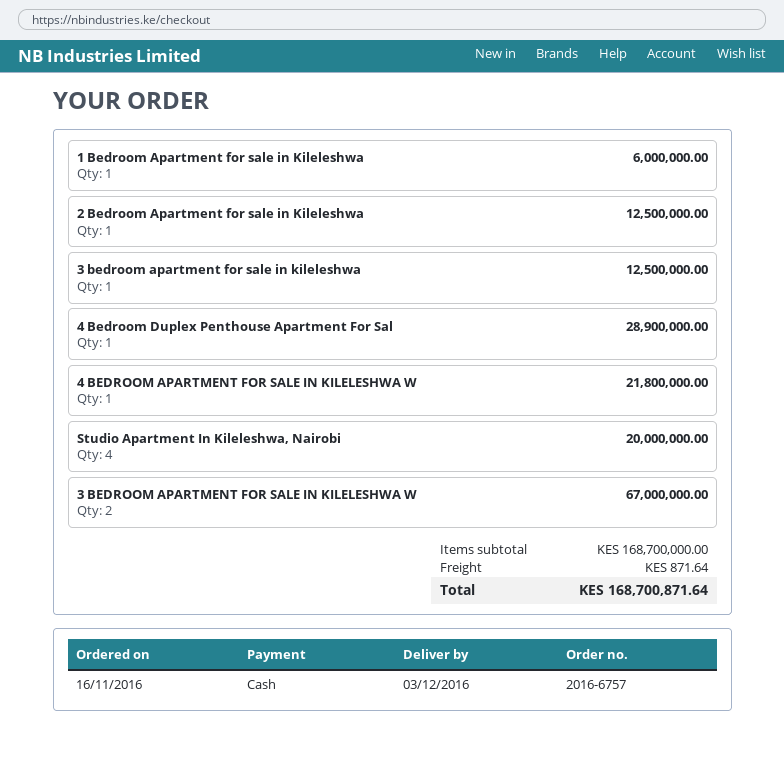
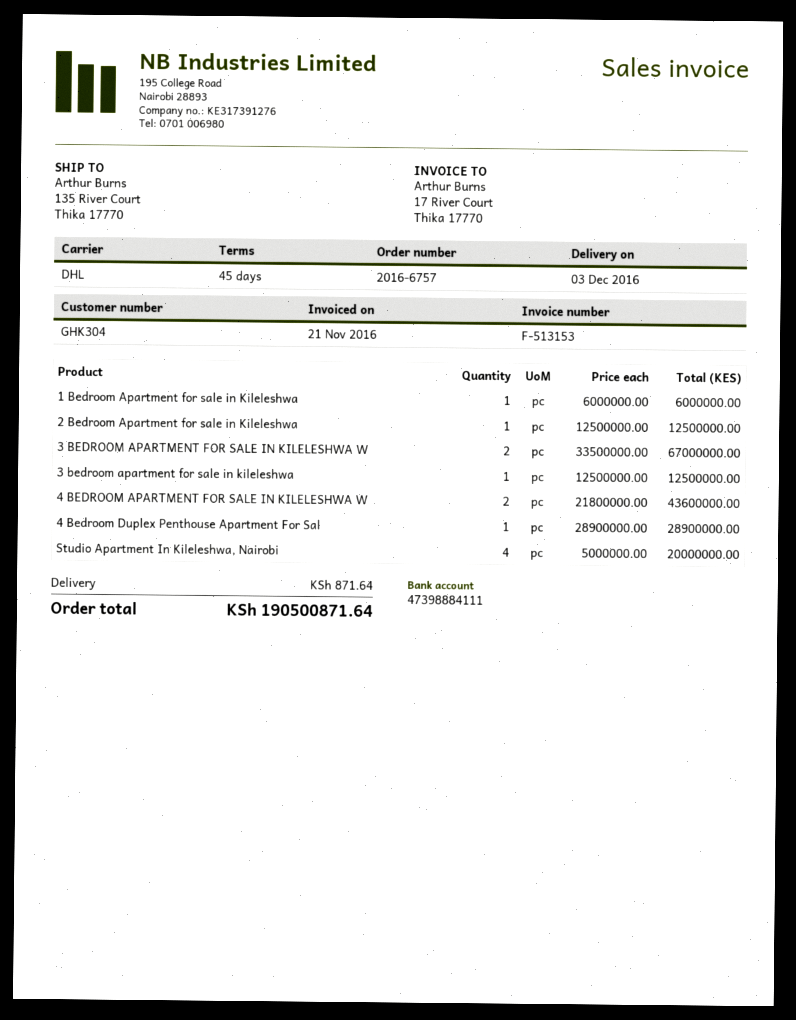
4 BEDROOM APARTMENT FOR SALE IN KILELESHWA W: 1 for 21800000.00 -> 2 for 43600000.00
total: 168700871.64 -> 190500871.64

